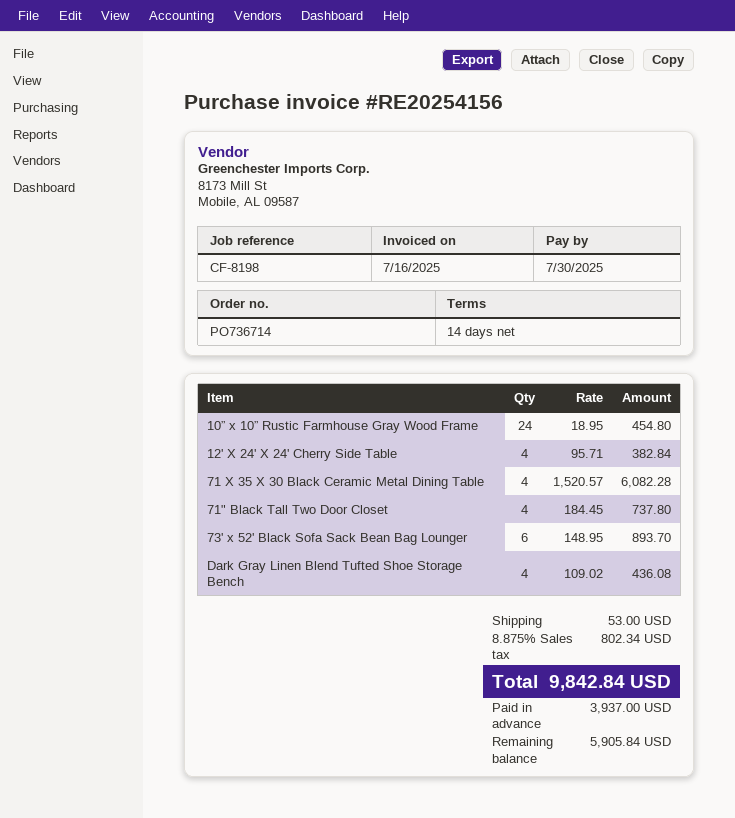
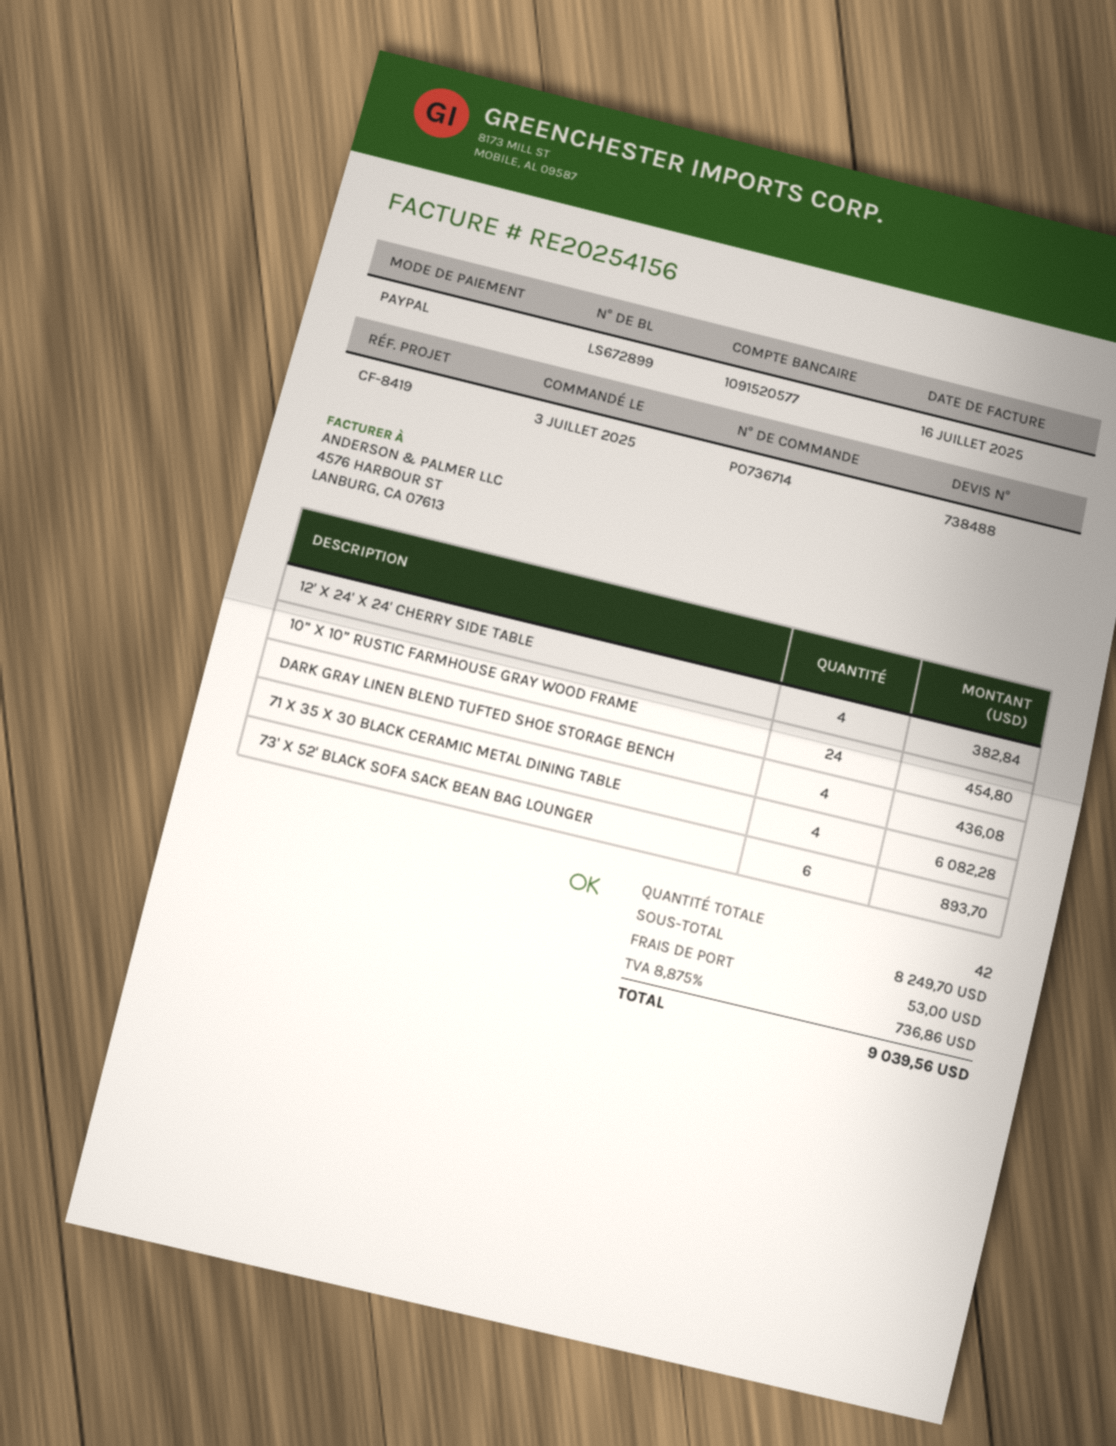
reference: CF-8198 -> CF-8419
71" Black Tall Two Door Closet: 4 for 737.80 -> none
tax: 8.875% = 802.34 -> 8.875% = 736.86
total: 9842.84 -> 9039.56

